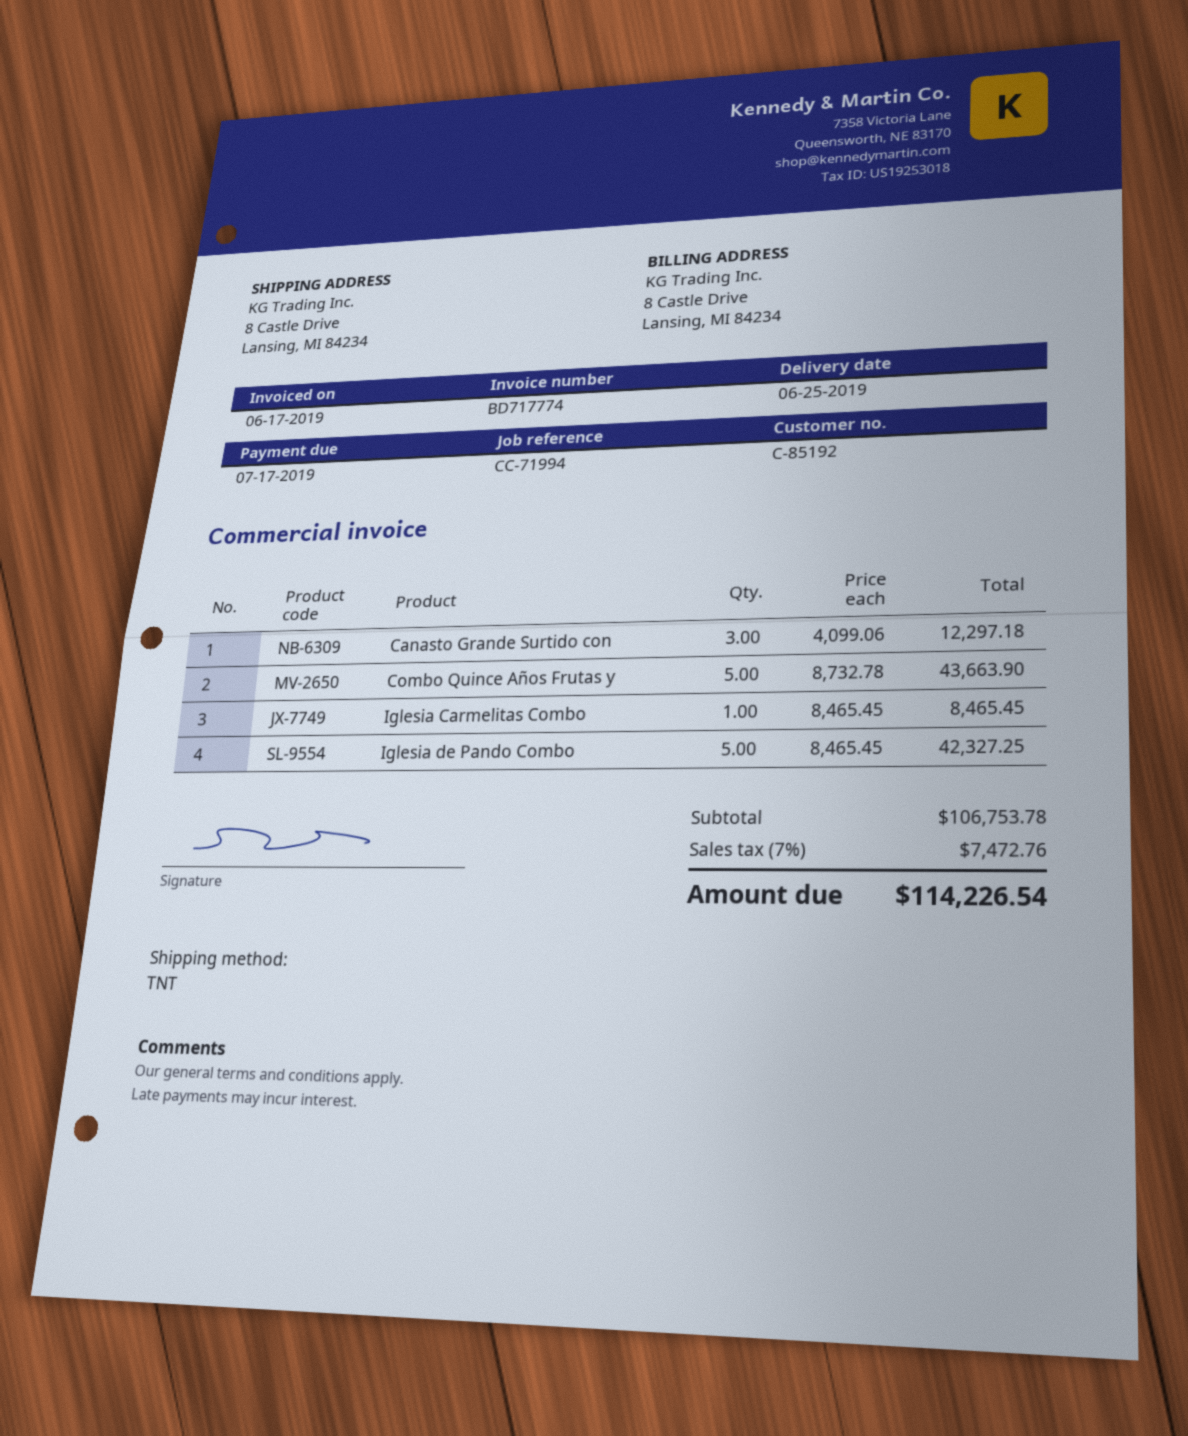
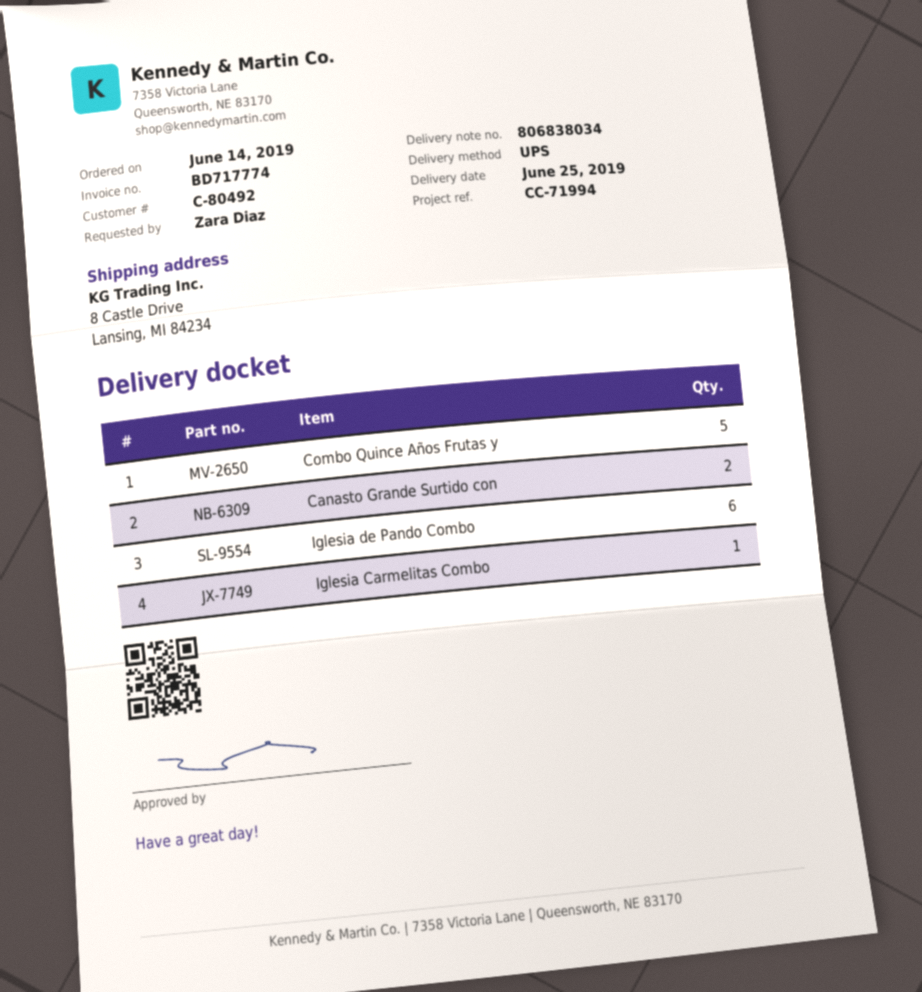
customer number: C-85192 -> C-80492
shipping method: TNT -> UPS
Canasto Grande Surtido con: 3 -> 2
Iglesia de Pando Combo: 5 -> 6

